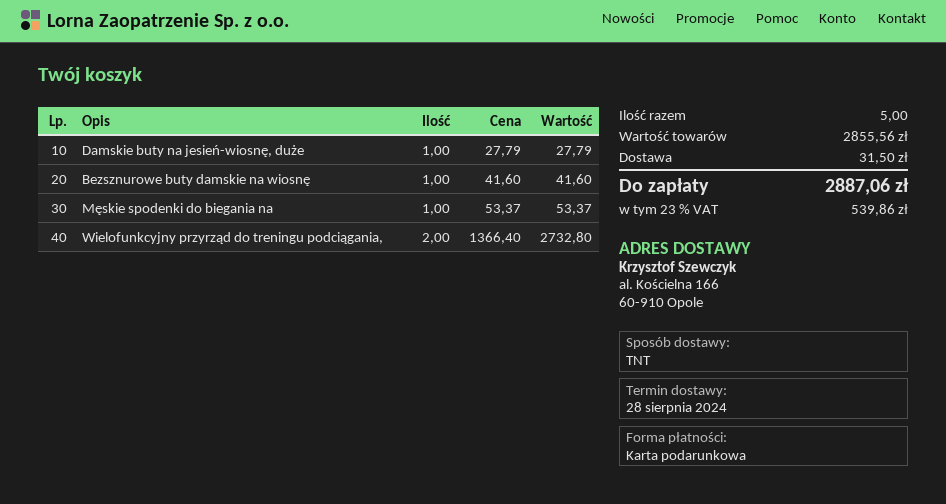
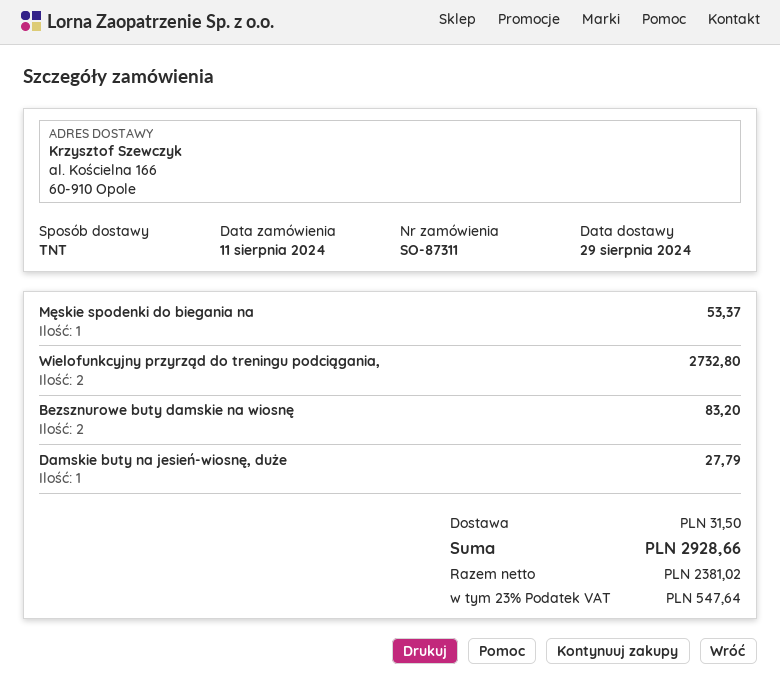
delivery date: 2024-08-28 -> 2024-08-29
Bezsznurowe buty damskie na wiosnę: 1 for 41.60 -> 2 for 83.20
tax: 23% = 539.86 -> 23% = 547.64
total: 2887.06 -> 2928.66

